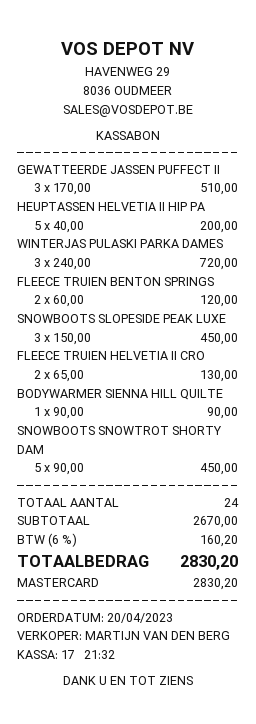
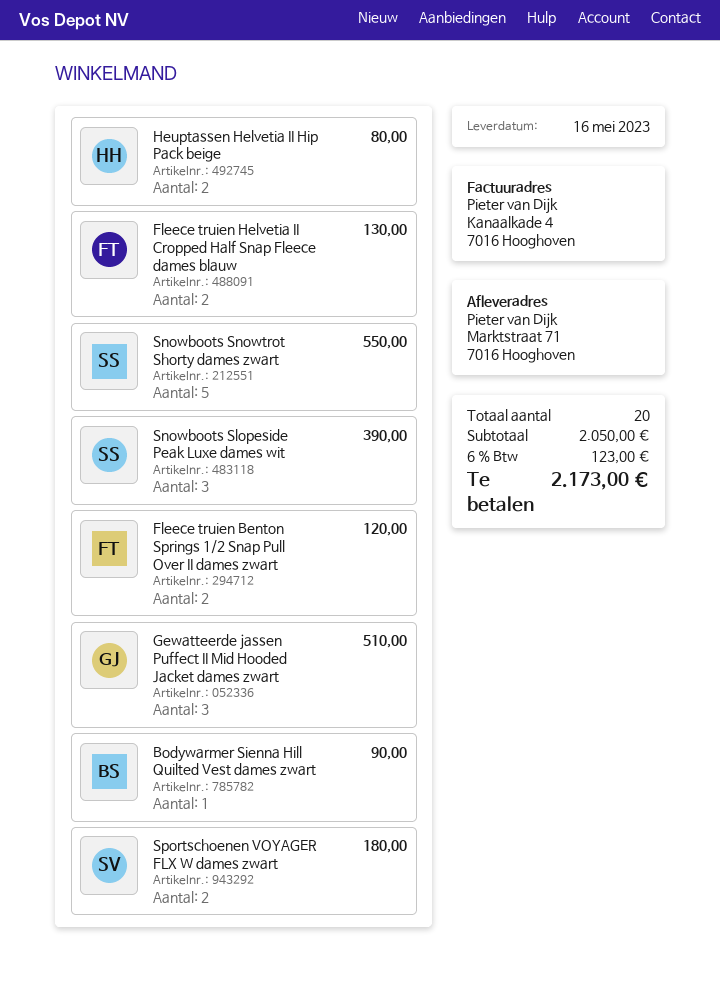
HEUPTASSEN HELVETIA II HIP PA: 5 for 200.00 -> 2 for 80.00
WINTERJAS PULASKI PARKA DAMES: 3 for 720.00 -> none
SNOWBOOTS SLOPESIDE PEAK LUXE: 3 for 450.00 -> 3 for 390.00
SNOWBOOTS SNOWTROT SHORTY DAM: 5 for 450.00 -> 5 for 550.00
Sportschoenen VOYAGER FLX W dames zwart: none -> 2 for 180.00
total quantity: 24 -> 20
subtotal: 2670.00 -> 2050.00
tax: 6% = 160.20 -> 6% = 123.00
total: 2830.20 -> 2173.00

